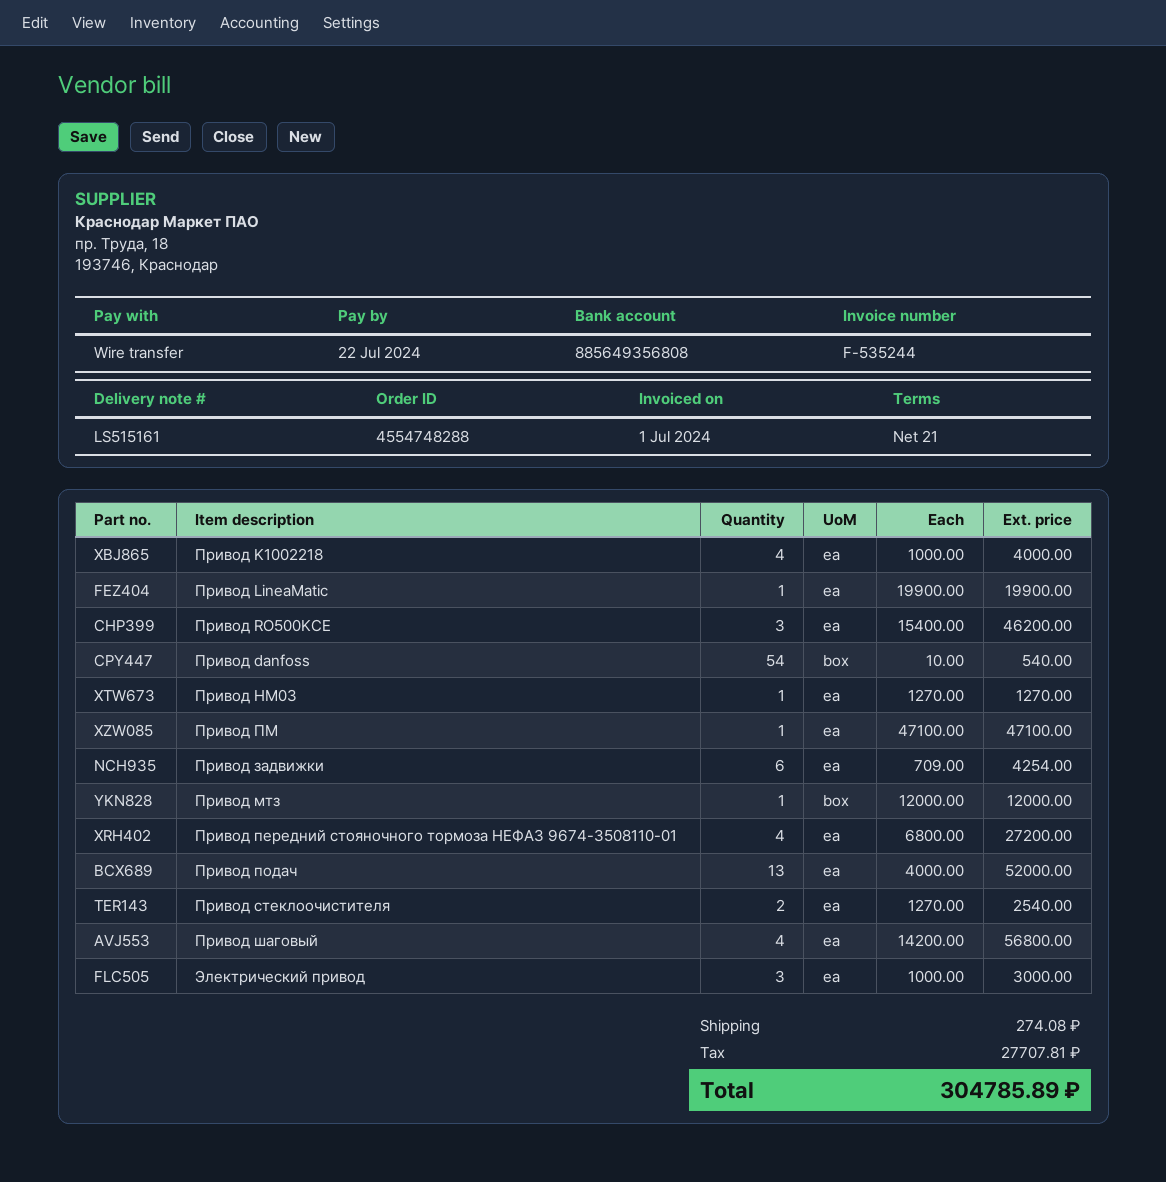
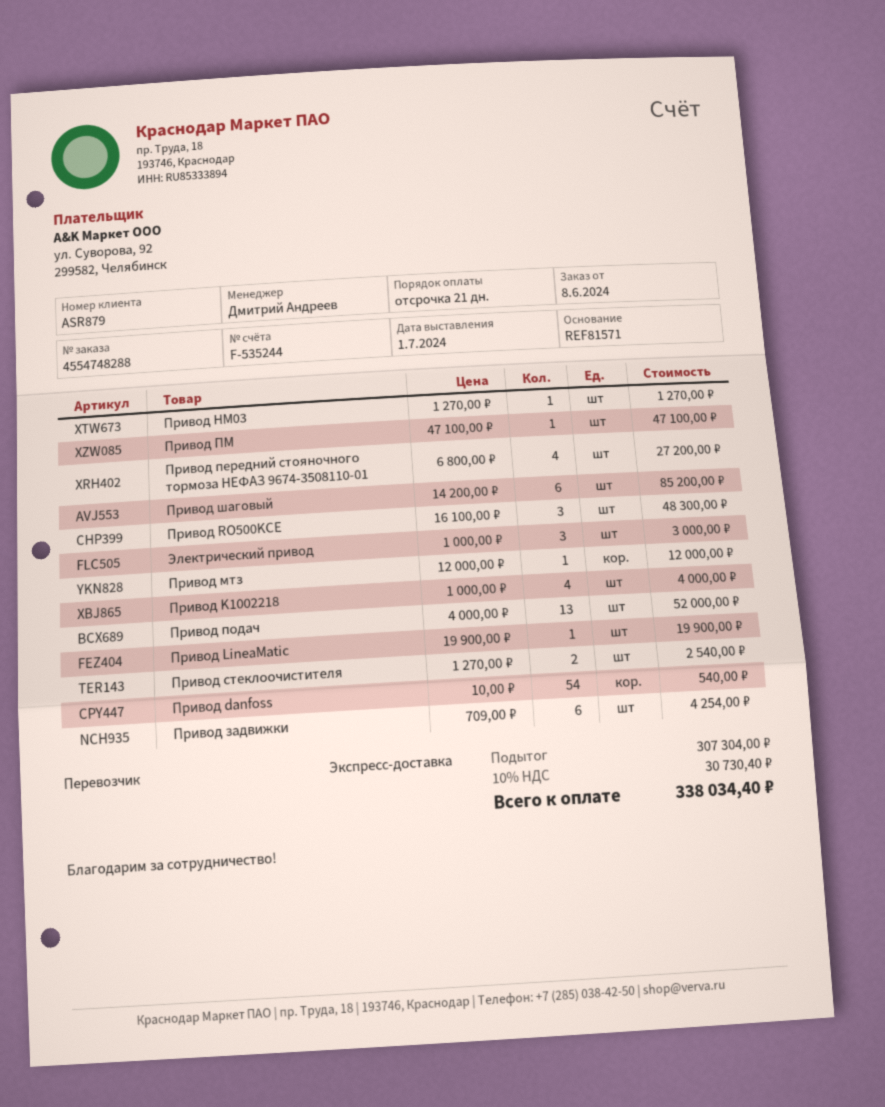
Привод RO500KCE: 3 x 15400.00 = 46200.00 -> 3 x 16100.00 = 48300.00
Привод шаговый: 4 x 14200.00 = 56800.00 -> 6 x 14200.00 = 85200.00
shipping: 274.08 -> none
tax: 27707.81 -> 30730.40
total: 304785.89 -> 338034.40

